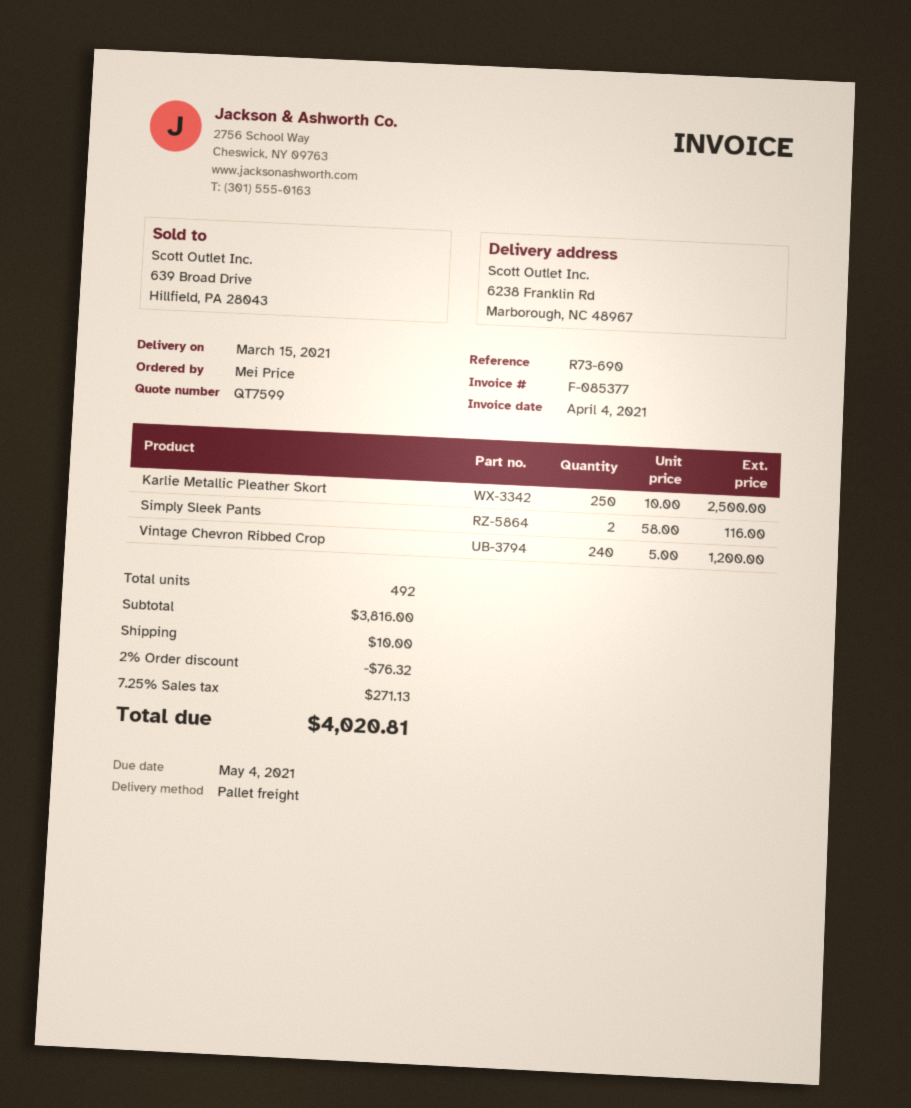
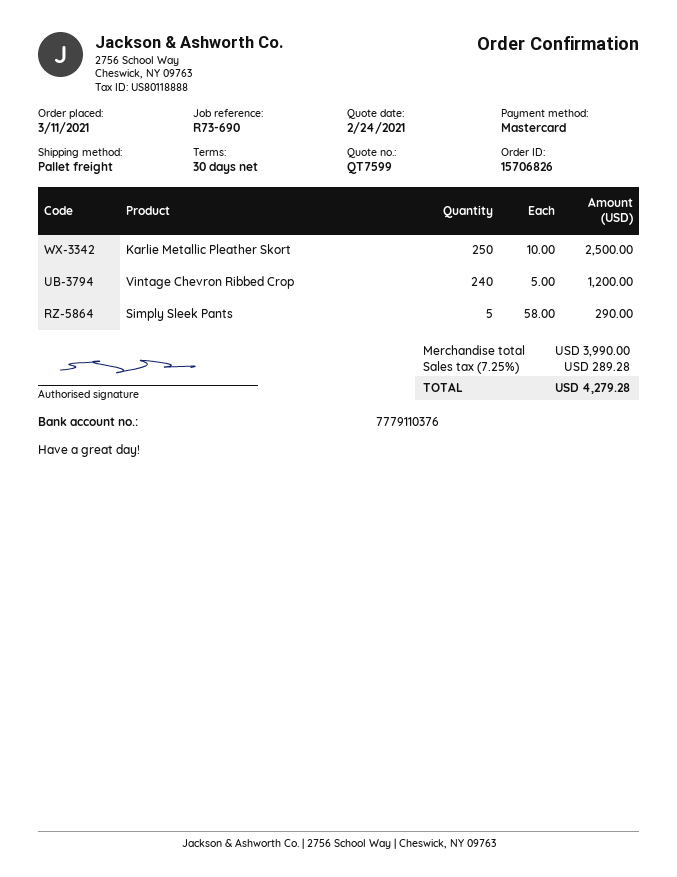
Simply Sleek Pants: 2 x 58.00 = 116.00 -> 5 x 58.00 = 290.00
subtotal: 3816.00 -> 3990.00
discount: 2% = 76.32 -> none
shipping: 10.00 -> none
tax: 7.25% = 271.13 -> 7.25% = 289.28
total: 4020.81 -> 4279.28

